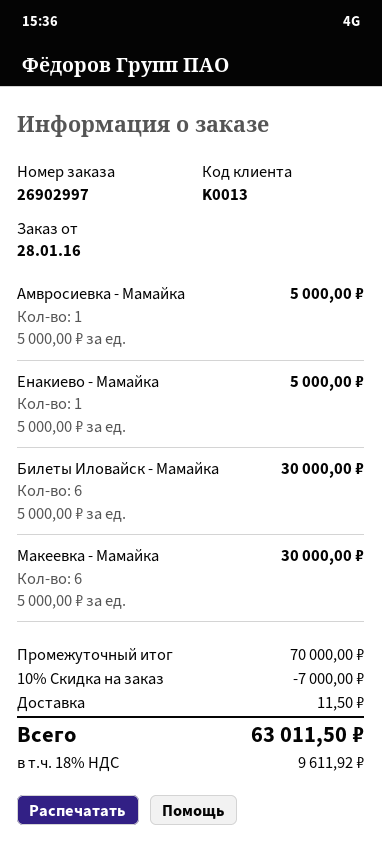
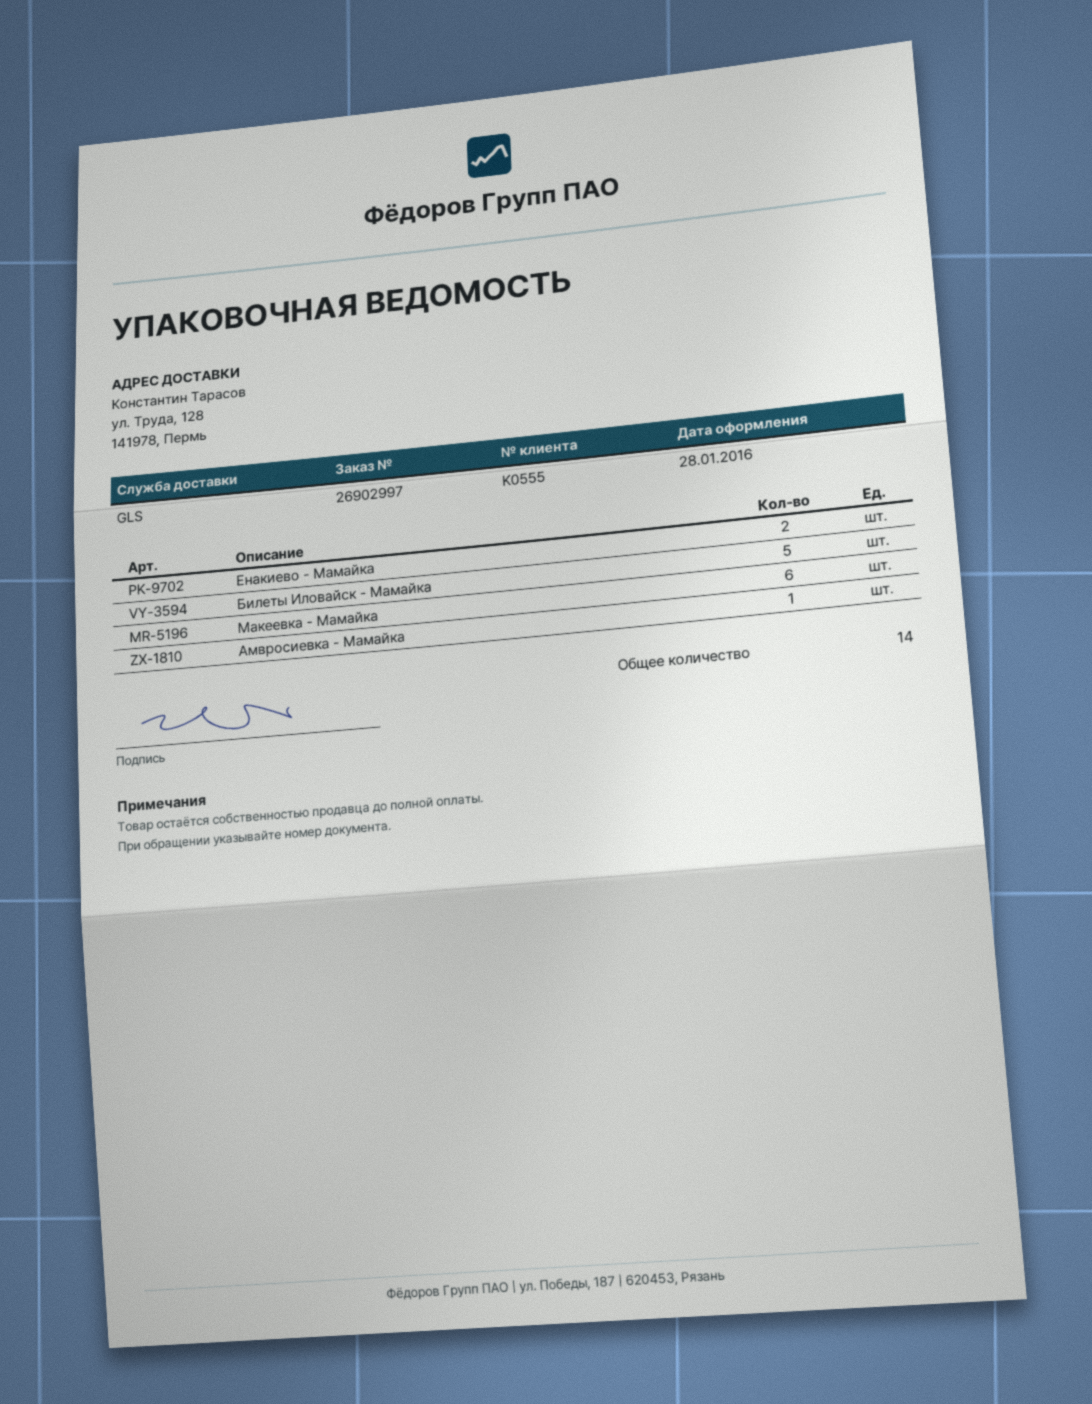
customer number: K0013 -> K0555
Енакиево - Мамайка: 1 -> 2
Билеты Иловайск - Мамайка: 6 -> 5

